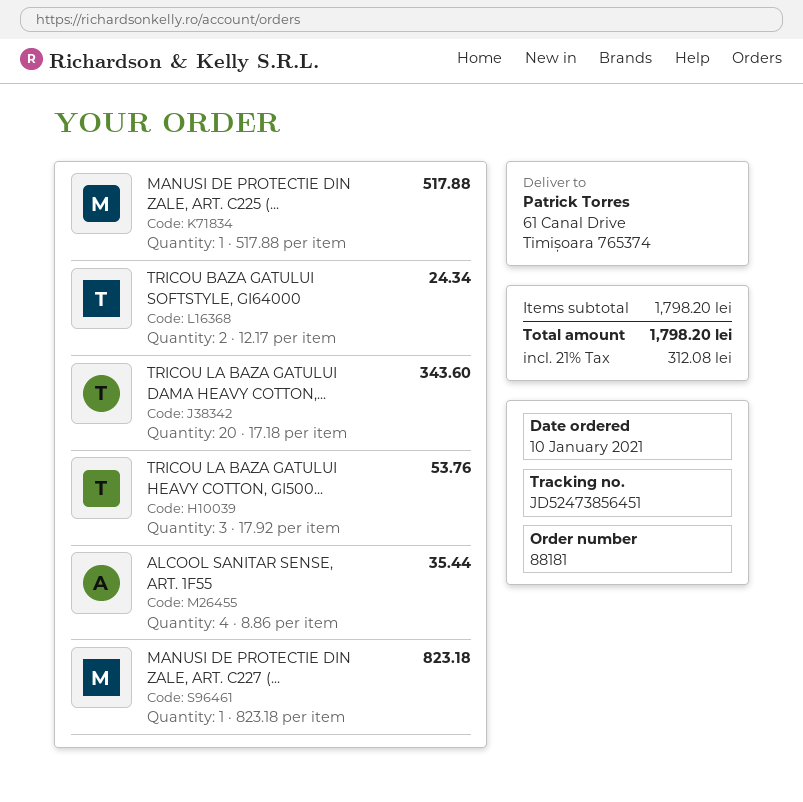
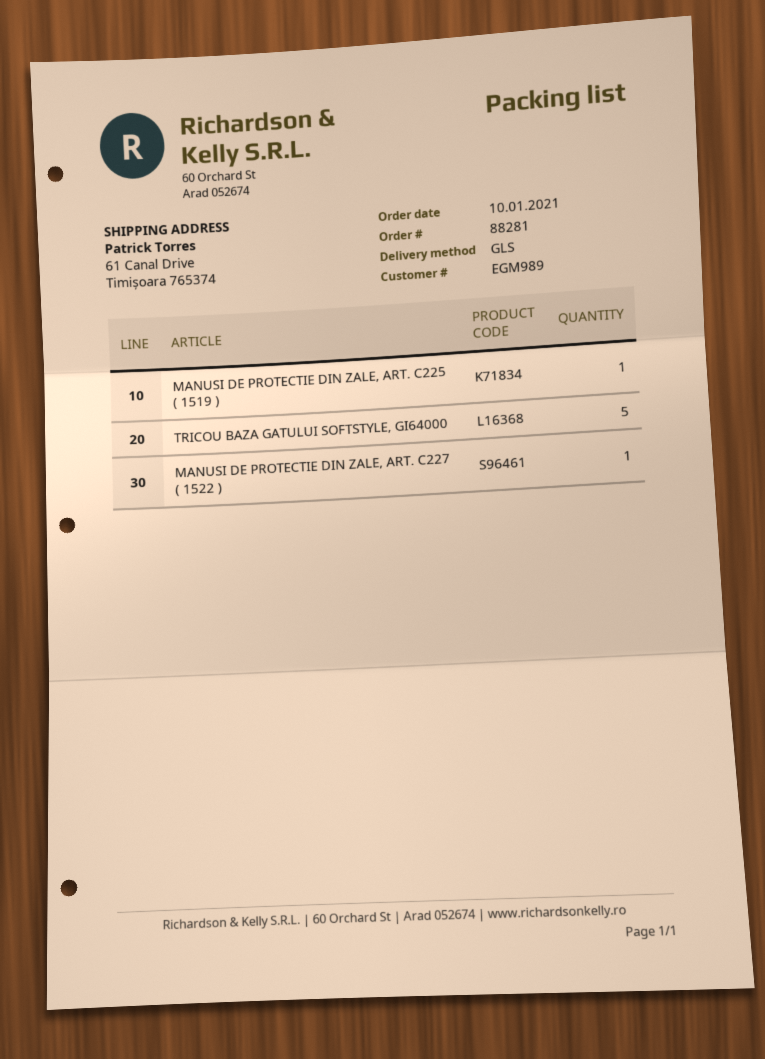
order number: 88181 -> 88281
TRICOU BAZA GATULUI SOFTSTYLE, GI64000: 2 -> 5
TRICOU LA BAZA GATULUI DAMA HEAVY COTTON,...: 20 -> none
TRICOU LA BAZA GATULUI HEAVY COTTON, GI500...: 3 -> none
ALCOOL SANITAR SENSE, ART. 1F55: 4 -> none

